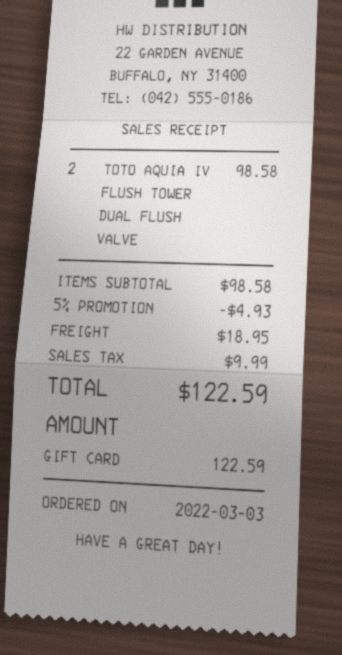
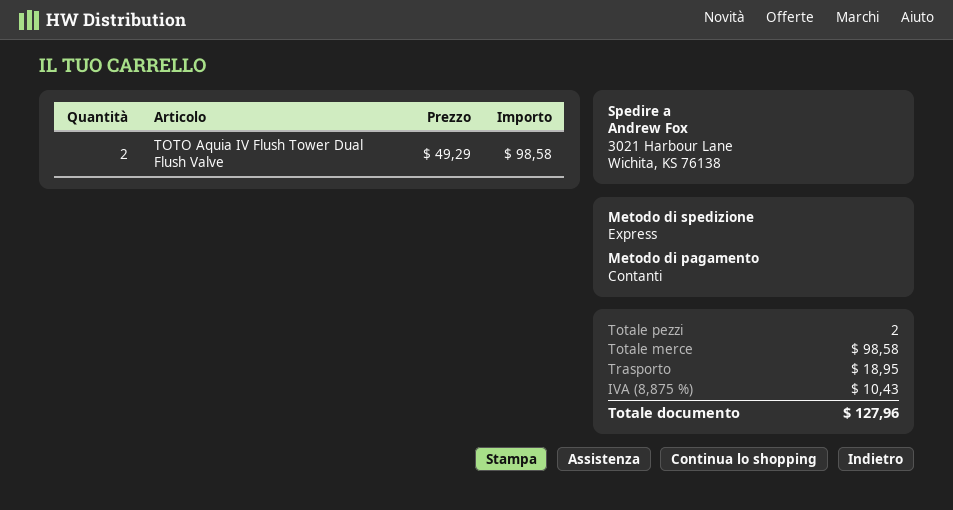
payment method: gift card -> cash
discount: 5% = 4.93 -> none
tax: 9.99 -> 10.43
total: 122.59 -> 127.96

